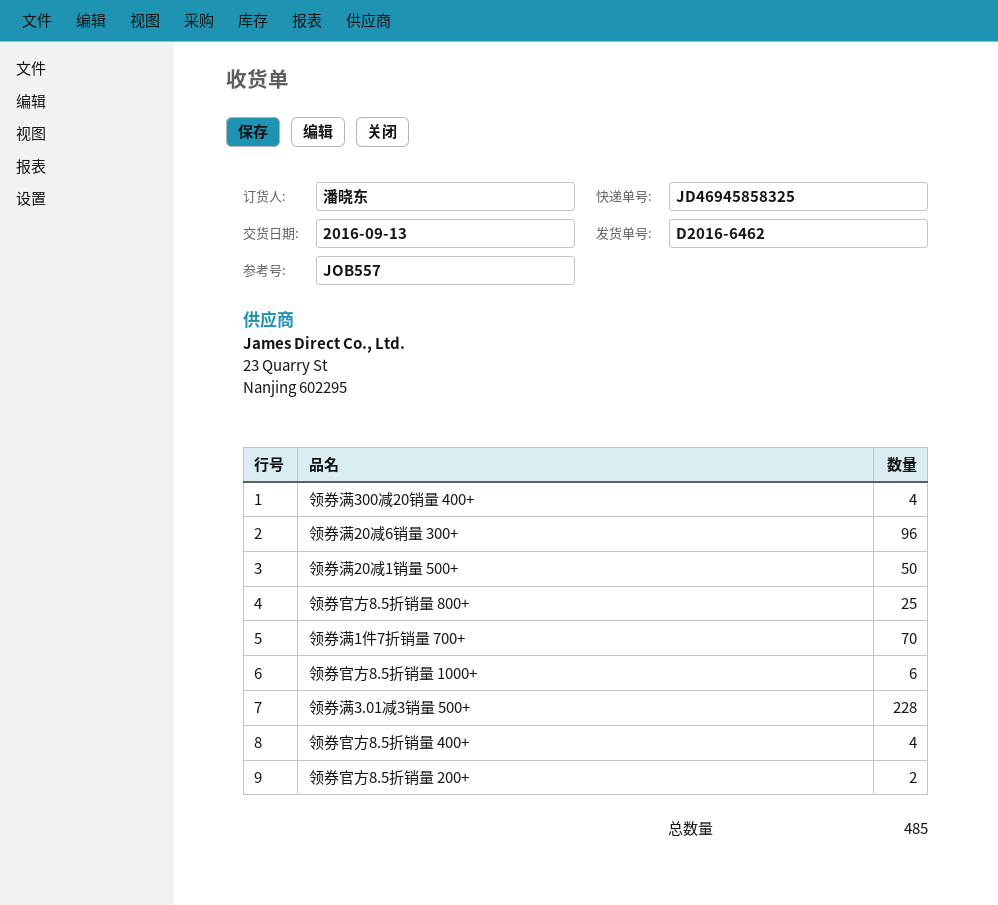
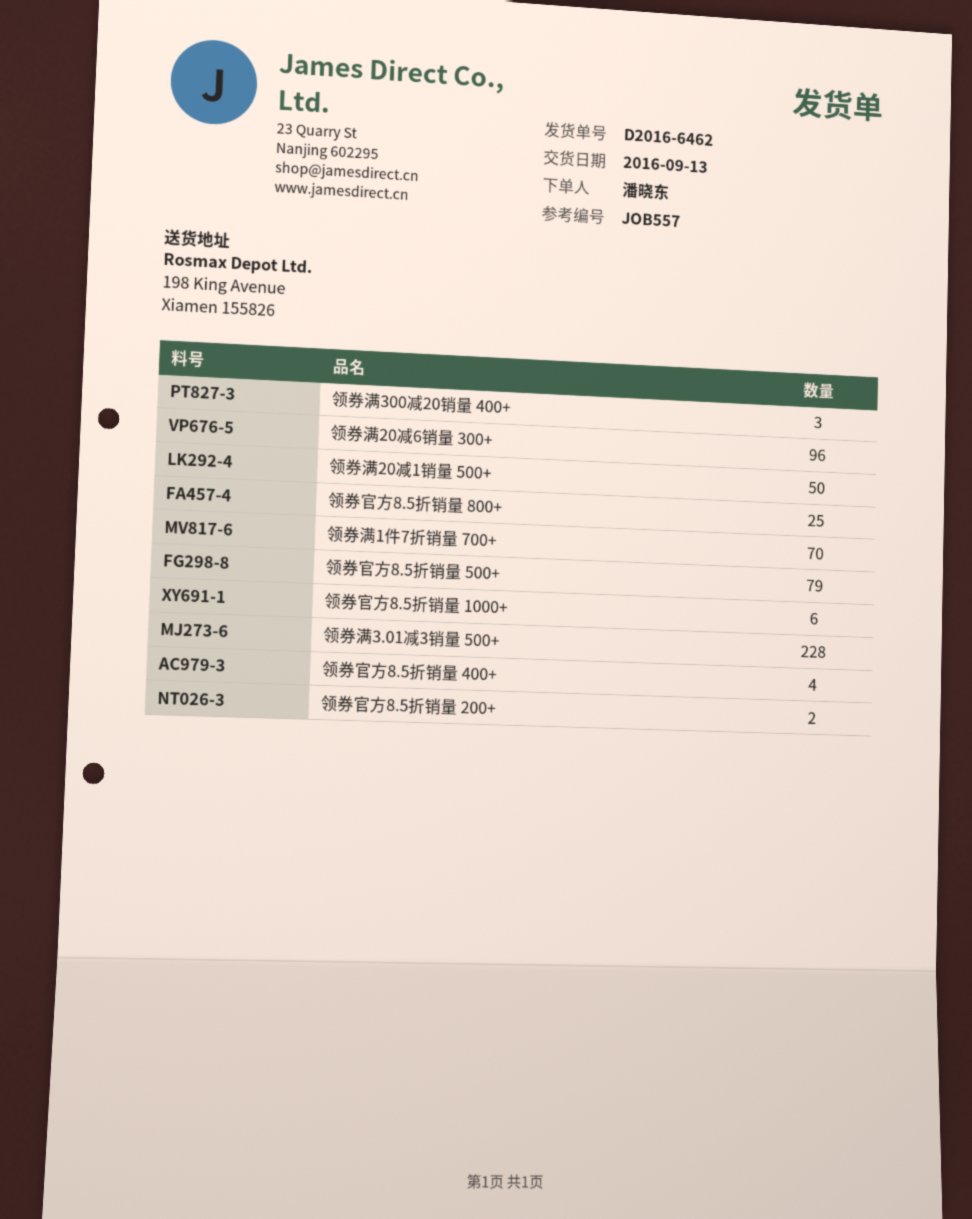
领券满300减20销量 400+: 4 -> 3
领券官方8.5折销量 500+: none -> 79

